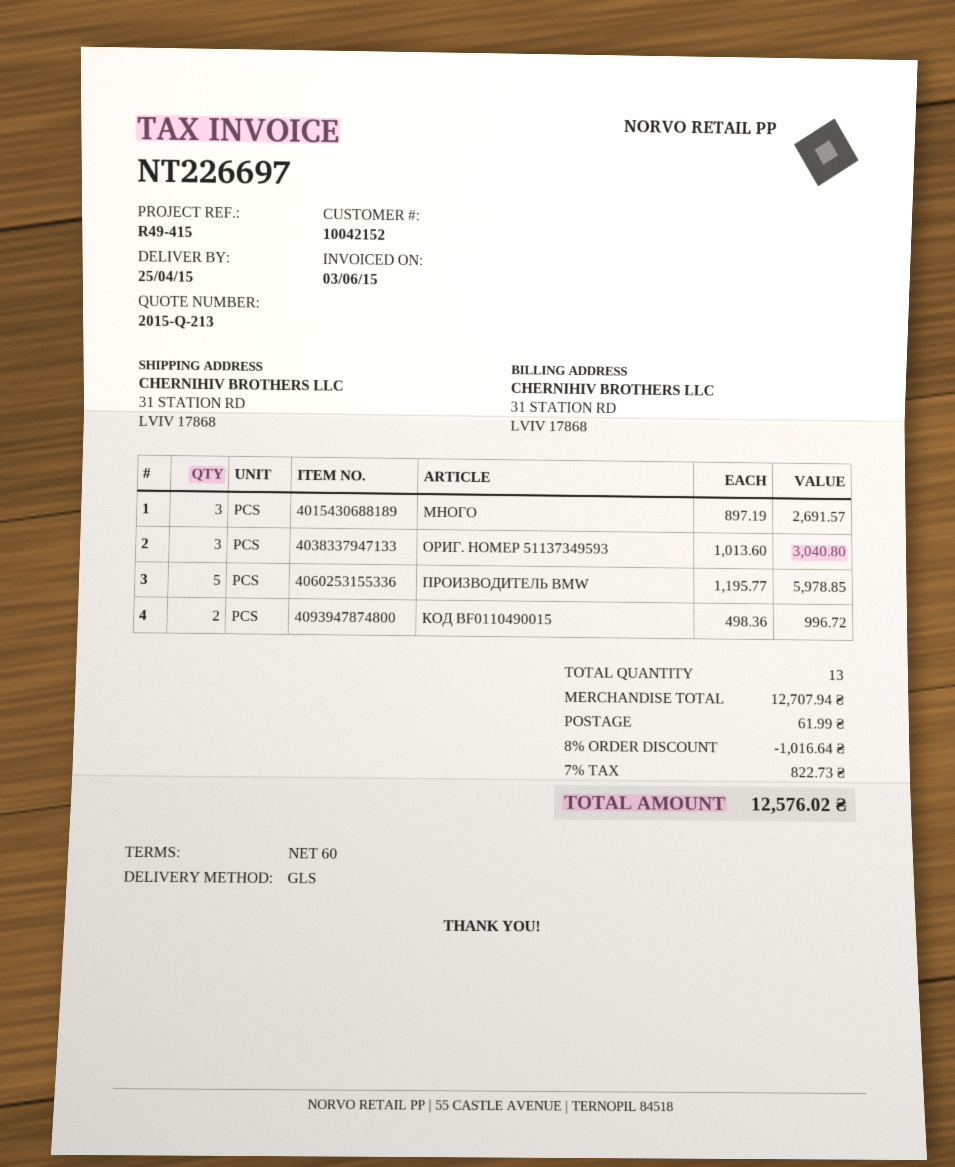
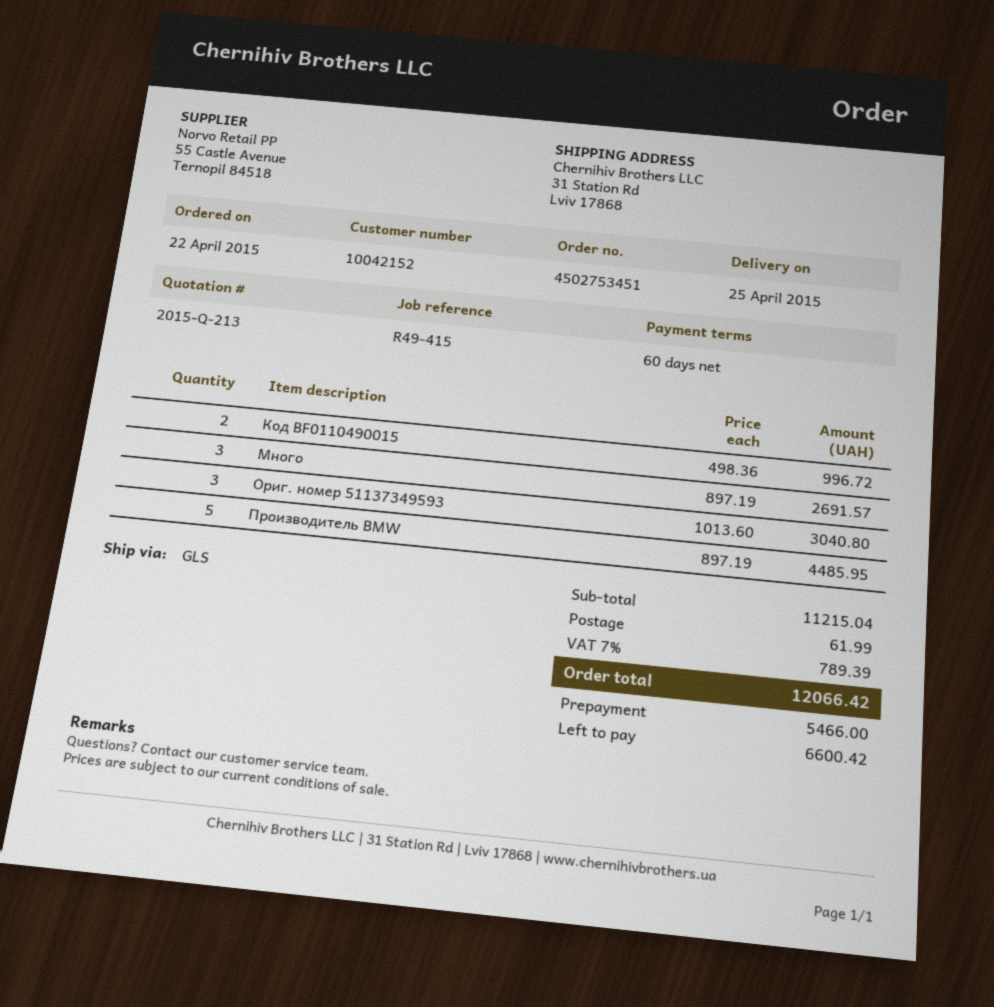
ПРОИЗВОДИТЕЛЬ BMW: 5 x 1195.77 = 5978.85 -> 5 x 897.19 = 4485.95
subtotal: 12707.94 -> 11215.04
discount: 8% = 1016.64 -> none
tax: 7% = 822.73 -> 7% = 789.39
total: 12576.02 -> 12066.42

